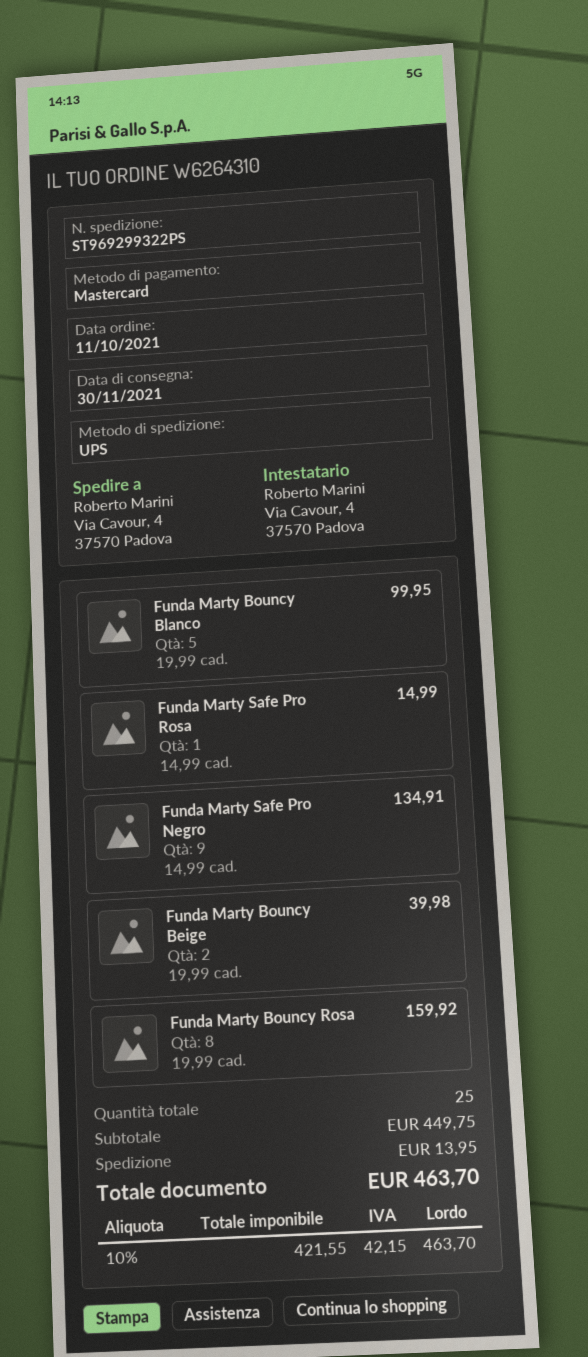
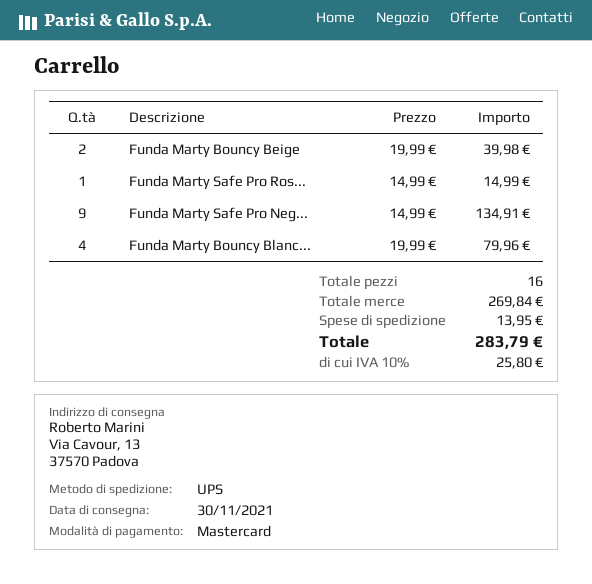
ship to: Via Cavour, 4, 37570 Padova -> Via Cavour, 13, 37570 Padova
Funda Marty Bouncy Blanco: 5 x 19.99 = 99.95 -> 4 x 19.99 = 79.96
Funda Marty Bouncy Rosa: 8 x 19.99 = 159.92 -> none
total quantity: 25 -> 16
subtotal: 449.75 -> 269.84
tax: 10% = 42.15 -> 10% = 25.80
total: 463.70 -> 283.79

